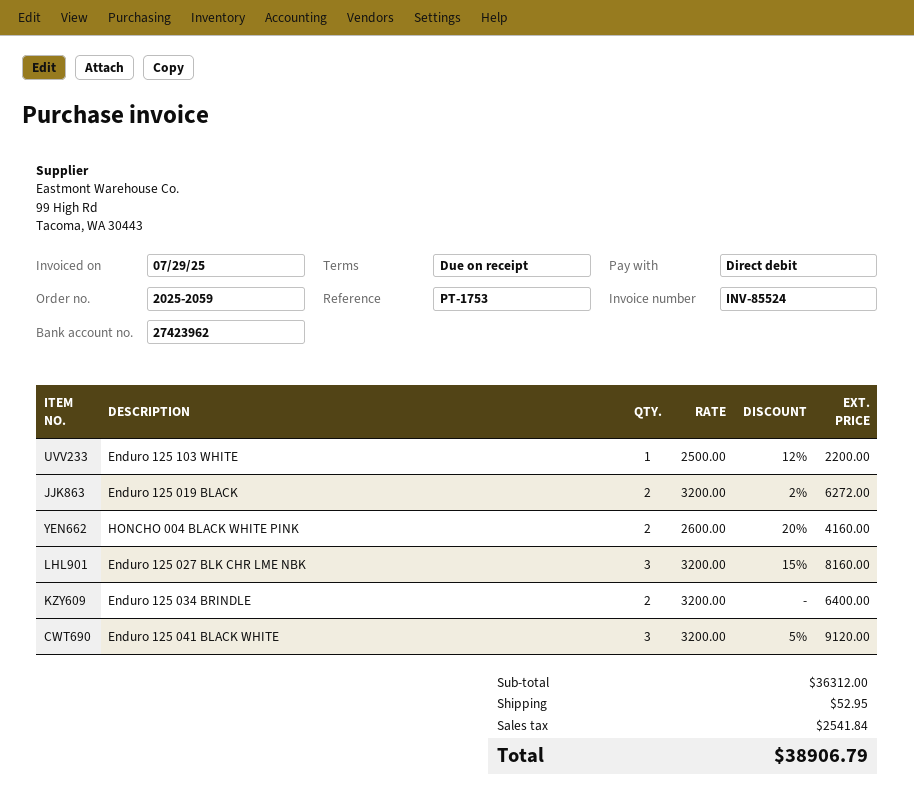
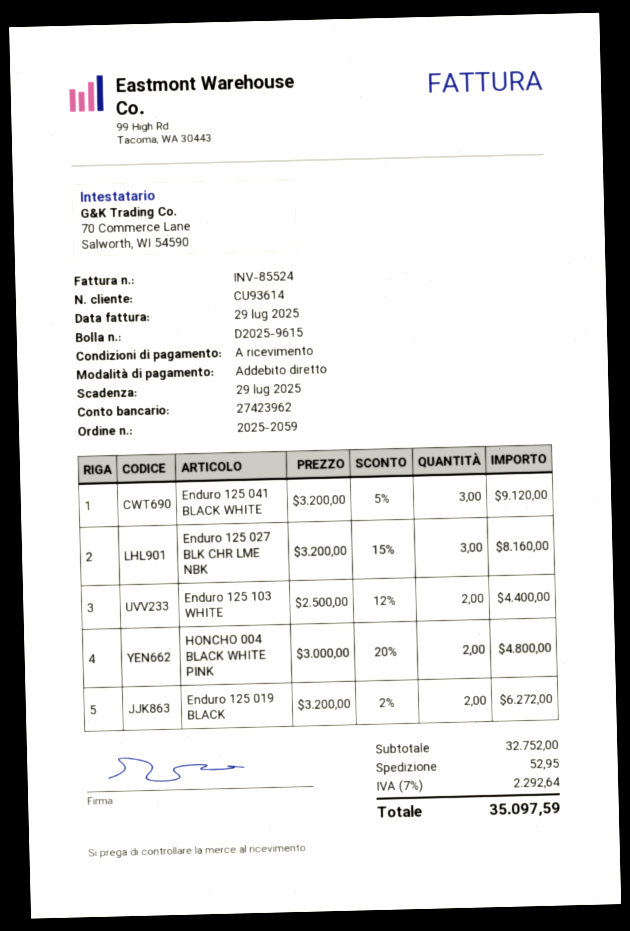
Enduro 125 103 WHITE: 1 x 2500.00 - 12% = 2200.00 -> 2 x 2500.00 - 12% = 4400.00
HONCHO 004 BLACK WHITE PINK: 2 x 2600.00 - 20% = 4160.00 -> 2 x 3000.00 - 20% = 4800.00
Enduro 125 034 BRINDLE: 2 x 3200.00 = 6400.00 -> none
subtotal: 36312.00 -> 32752.00
tax: 2541.84 -> 2292.64
total: 38906.79 -> 35097.59

